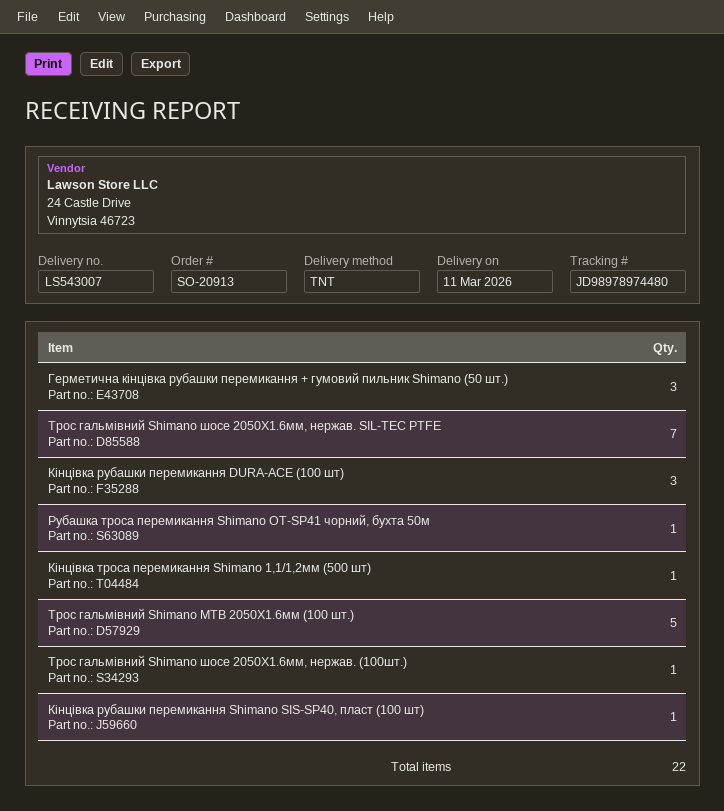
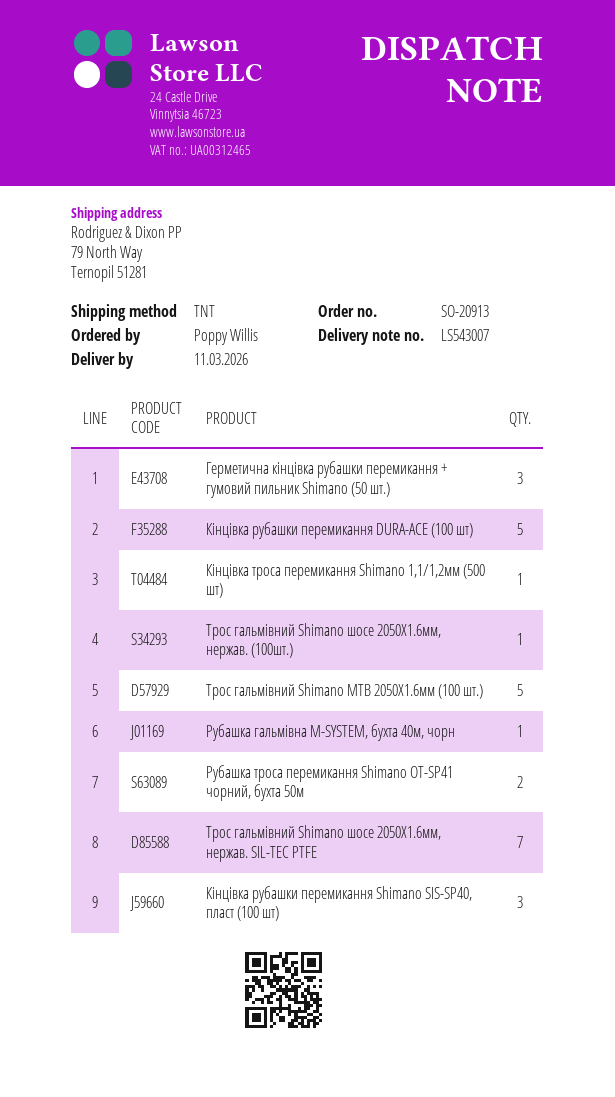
Кінцівка рубашки перемикання DURA-ACE (100 шт): 3 -> 5
Рубашка троса перемикання Shimano OT-SP41 чорний, бухта 50м: 1 -> 2
Кінцівка рубашки перемикання Shimano SIS-SP40, пласт (100 шт): 1 -> 3
Рубашка гальмівна M-SYSTEM, бухта 40м, чорн: none -> 1

